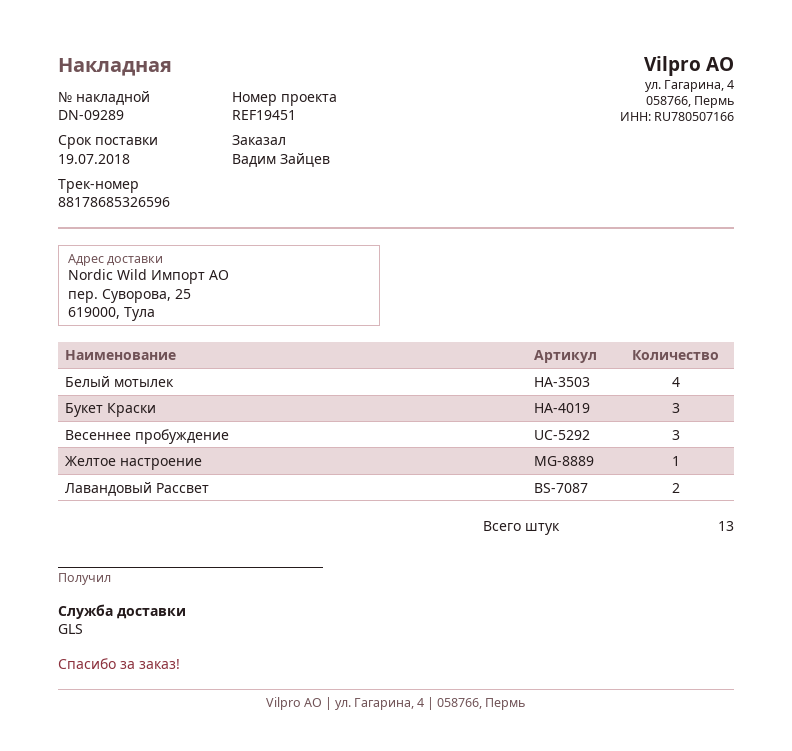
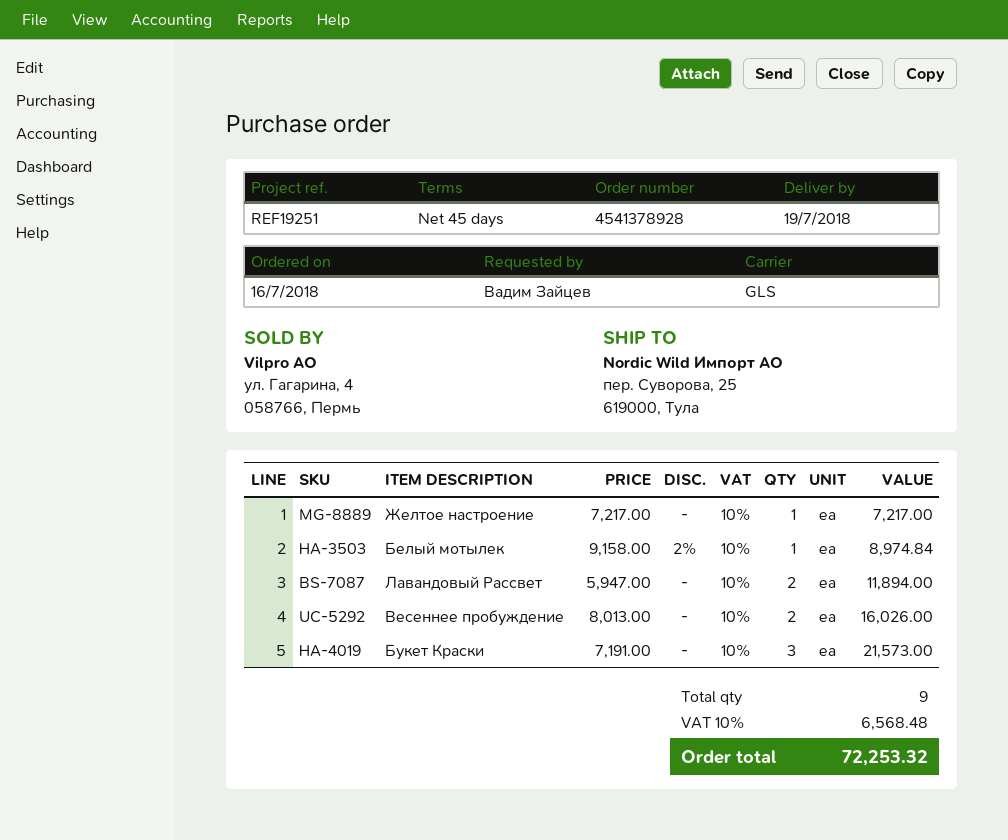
reference: REF19451 -> REF19251
Белый мотылек: 4 -> 1
Весеннее пробуждение: 3 -> 2
total quantity: 13 -> 9

